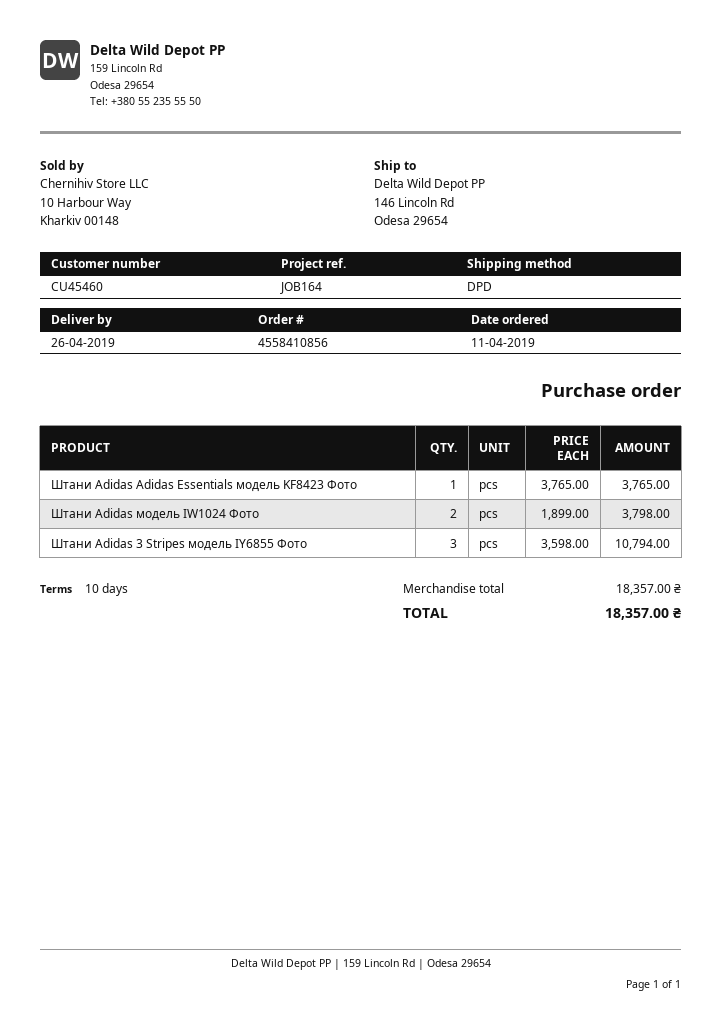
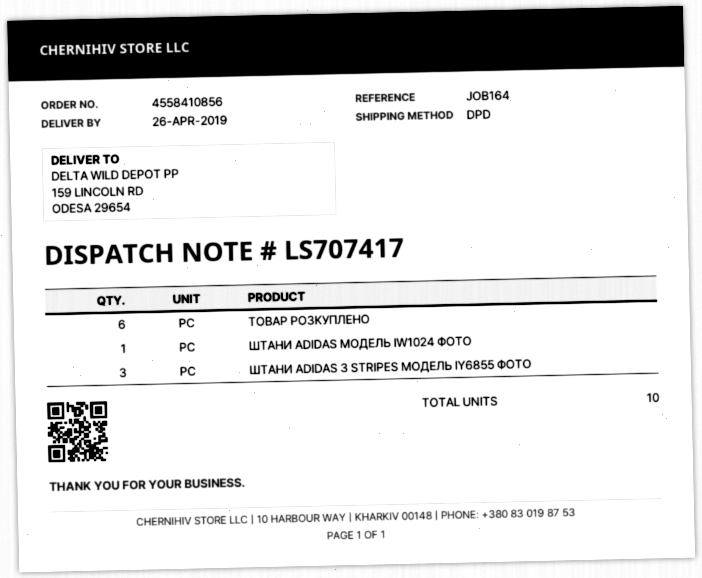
ship to: 146 Lincoln Rd, Odesa 29654 -> 159 LINCOLN RD, ODESA 29654
Штани Adidas Adidas Essentials модель KF8423 Фото: 1 -> none
Штани Adidas модель IW1024 Фото: 2 -> 1
ТОВАР РОЗКУПЛЕНО: none -> 6

